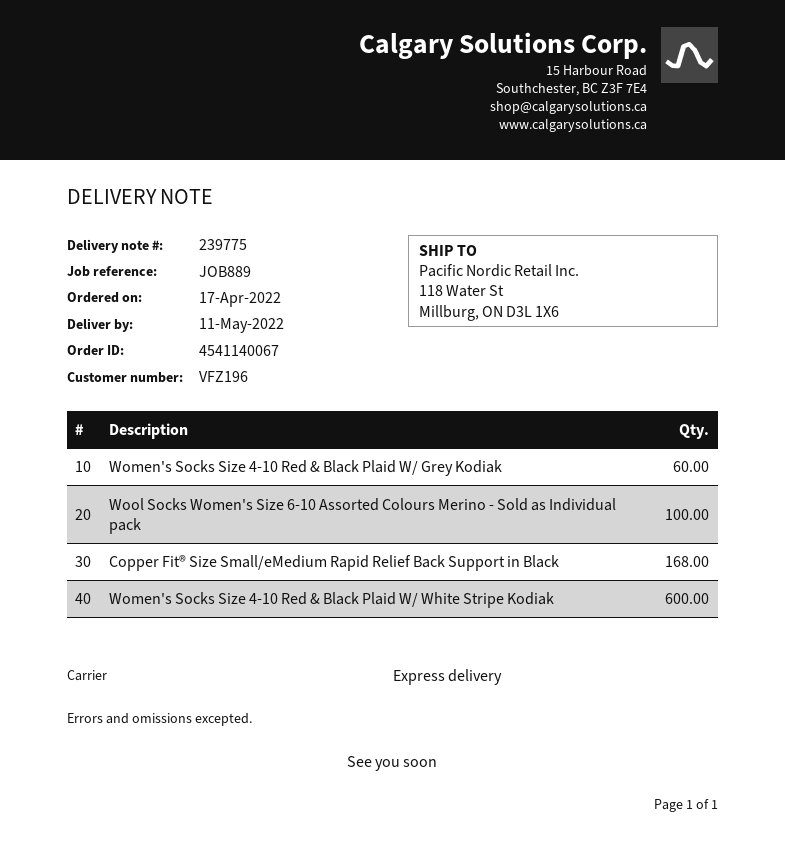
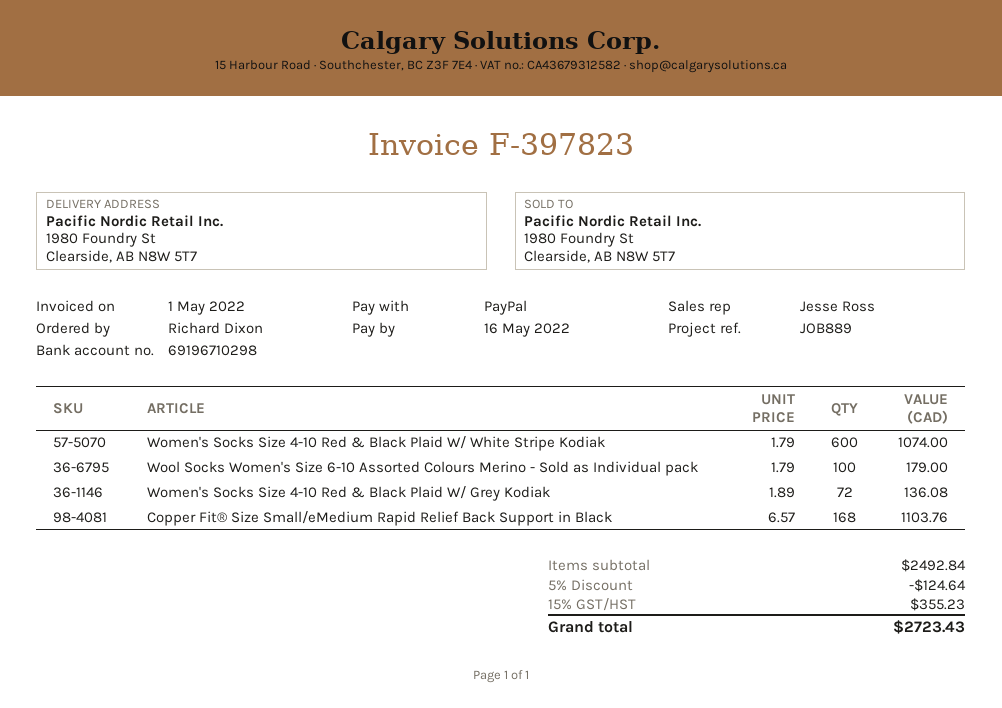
ship to: 118 Water St, Millburg, ON D3L 1X6 -> 1980 Foundry St, Clearside, AB N8W 5T7
Women's Socks Size 4-10 Red & Black Plaid W/ Grey Kodiak: 60 -> 72

